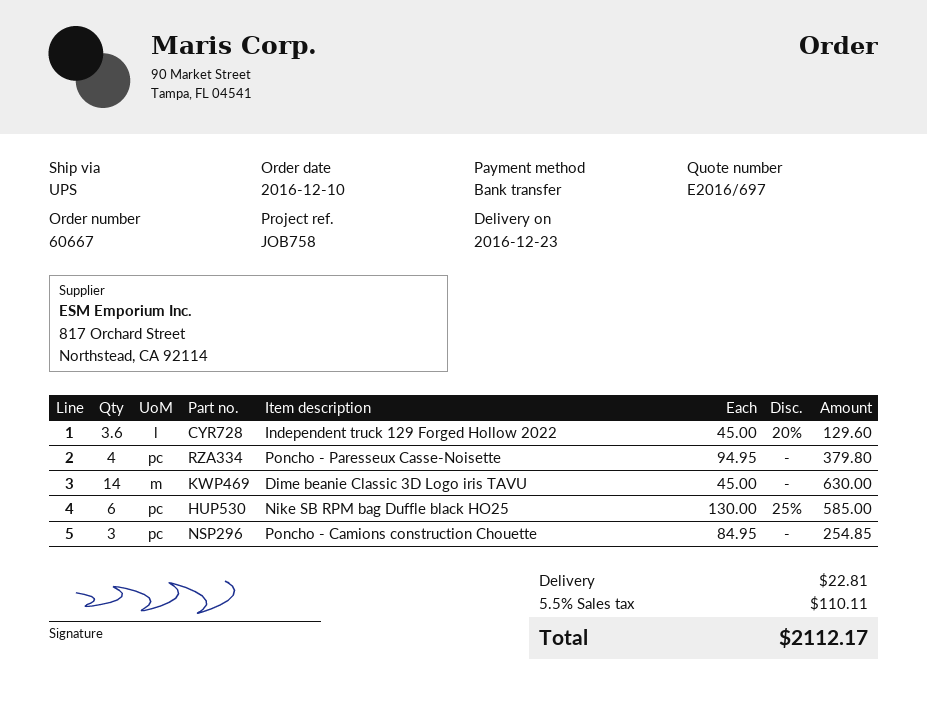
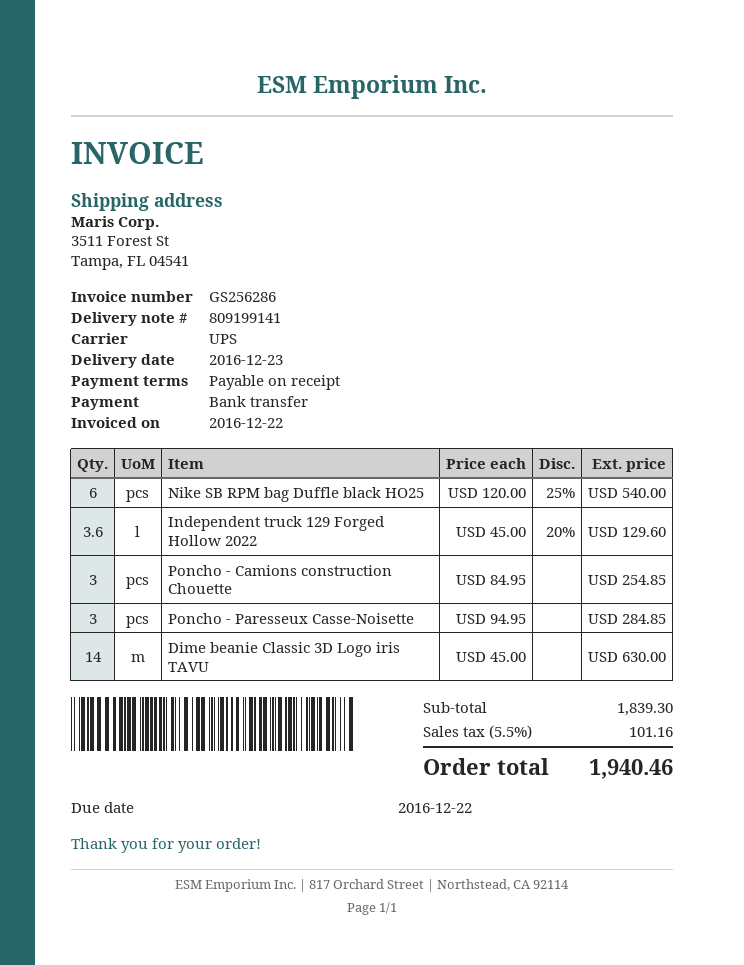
Poncho - Paresseux Casse-Noisette: 4 x 94.95 = 379.80 -> 3 x 94.95 = 284.85
Nike SB RPM bag Duffle black HO25: 6 x 130.00 - 25% = 585.00 -> 6 x 120.00 - 25% = 540.00
shipping: 22.81 -> none
tax: 5.5% = 110.11 -> 5.5% = 101.16
total: 2112.17 -> 1940.46

